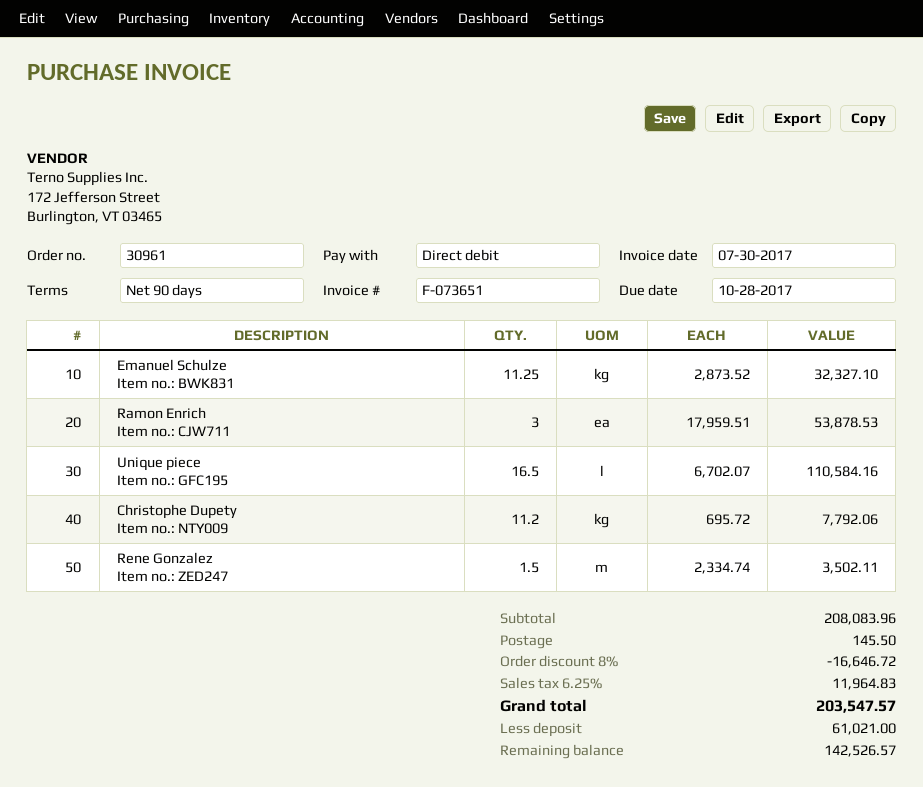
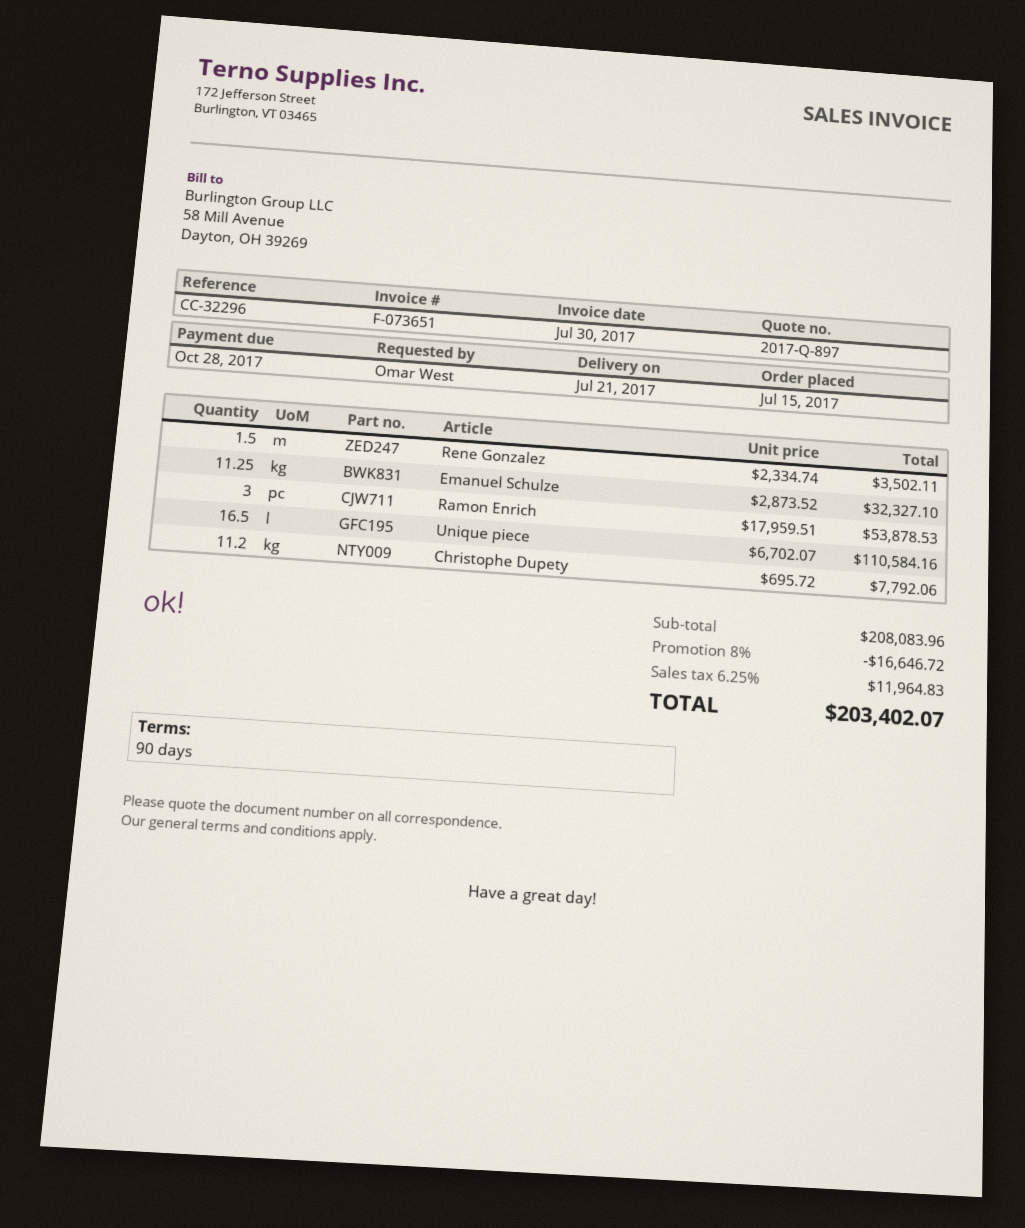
shipping: 145.50 -> none
total: 203547.57 -> 203402.07

